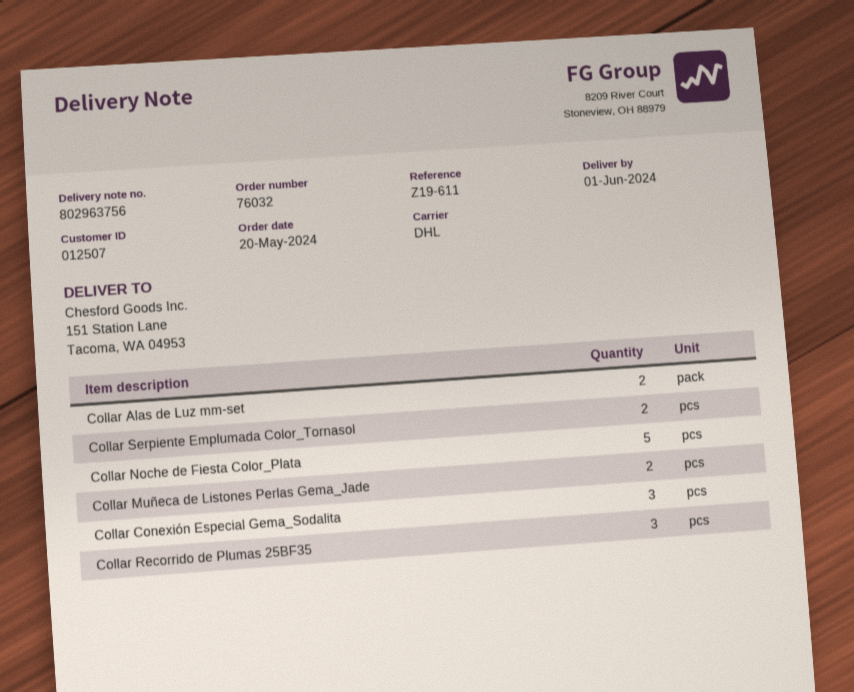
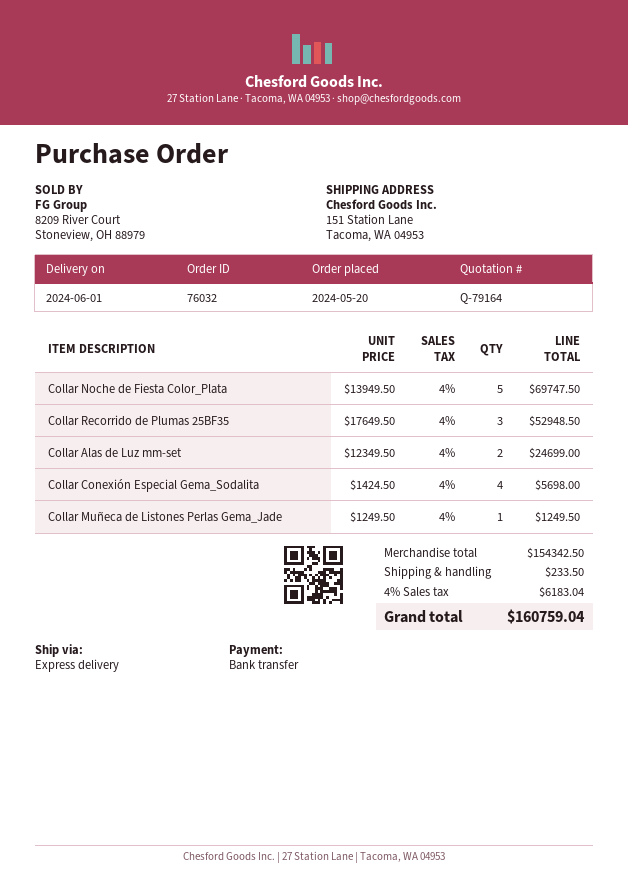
shipping method: DHL -> express
Collar Serpiente Emplumada Color_Tornasol: 2 -> none
Collar Muñeca de Listones Perlas Gema_Jade: 2 -> 1
Collar Conexión Especial Gema_Sodalita: 3 -> 4

